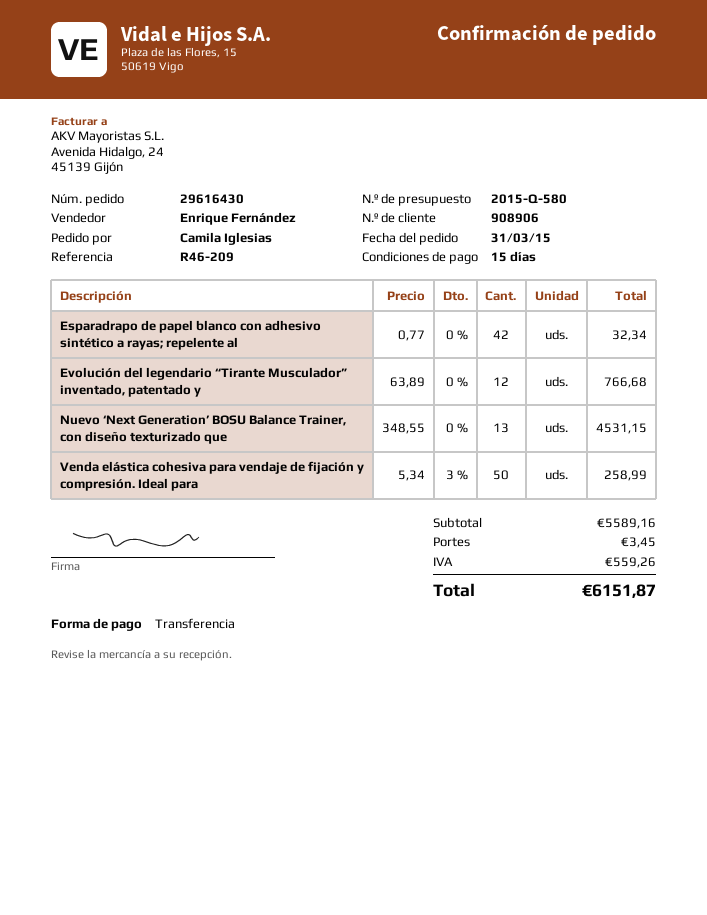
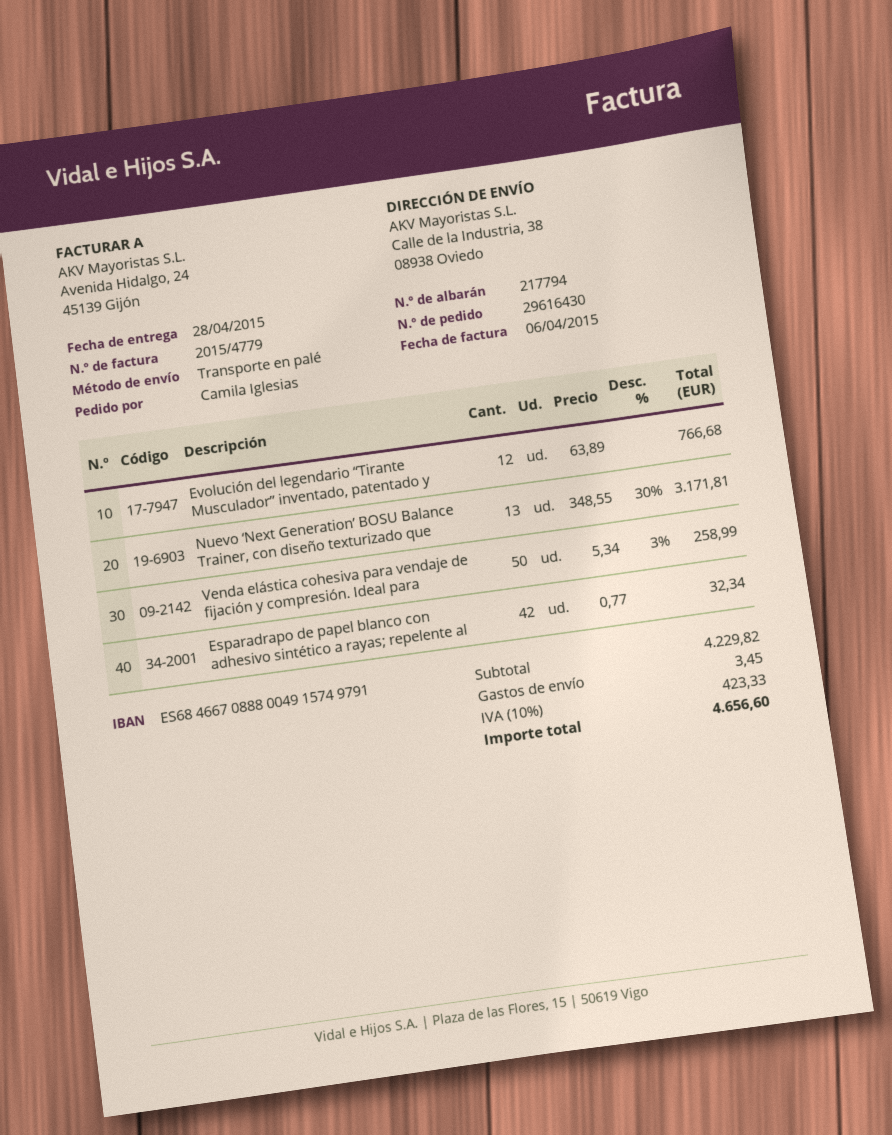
Nuevo ‘Next Generation’ BOSU Balance Trainer, con diseño texturizado que: 13 x 348.55 = 4531.15 -> 13 x 348.55 - 30% = 3171.81
subtotal: 5589.16 -> 4229.82
tax: 559.26 -> 423.33
total: 6151.87 -> 4656.60

